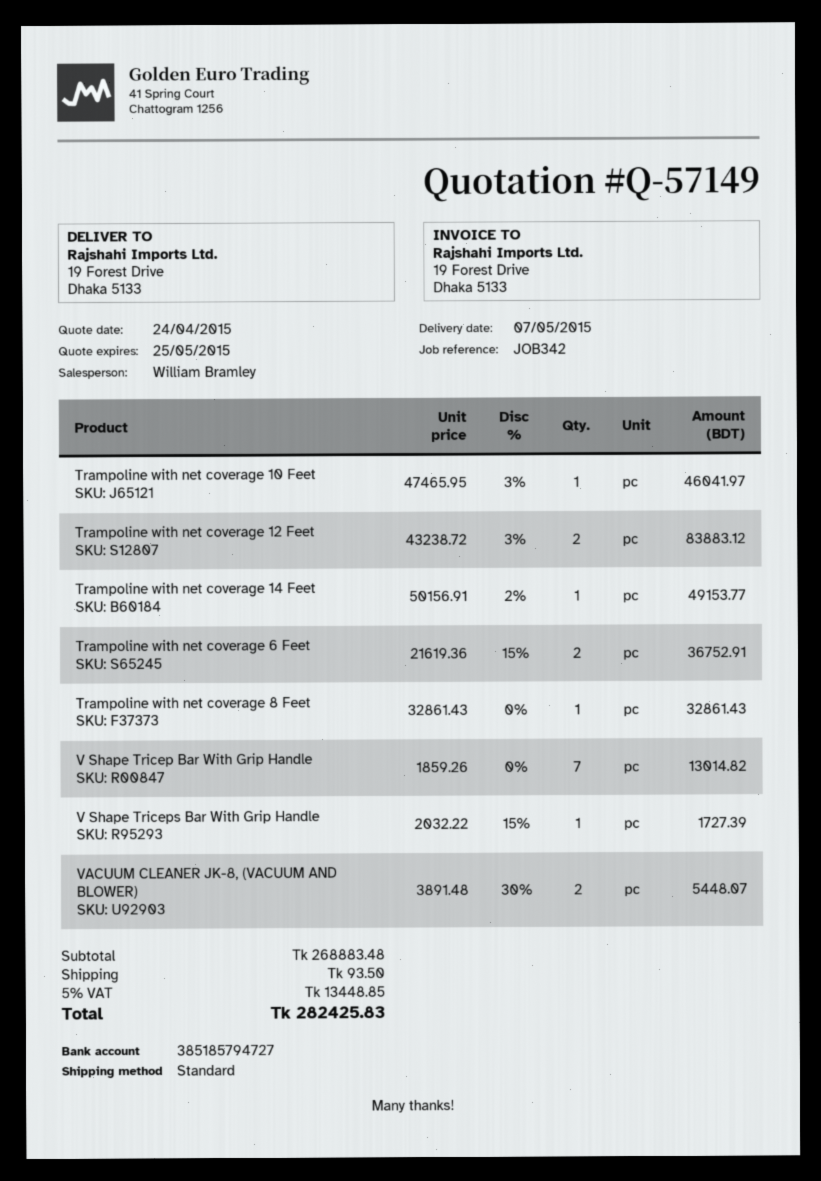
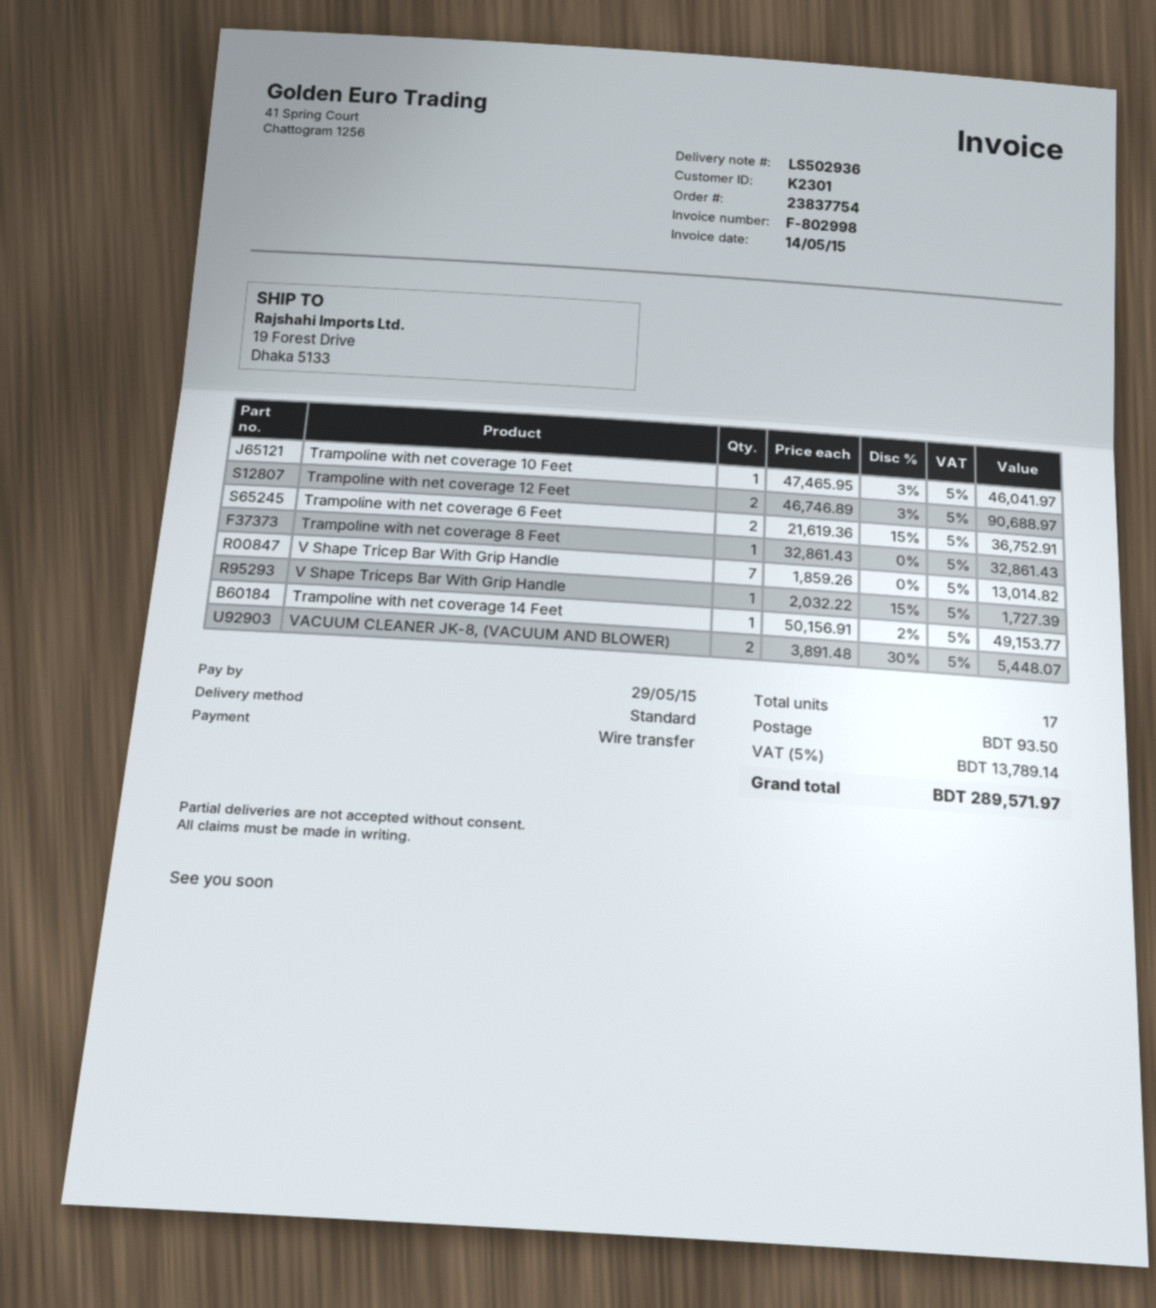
Trampoline with net coverage 12 Feet: 2 x 43238.72 - 3% = 83883.12 -> 2 x 46746.89 - 3% = 90688.97
tax: 5% = 13448.85 -> 5% = 13789.14
total: 282425.83 -> 289571.97

